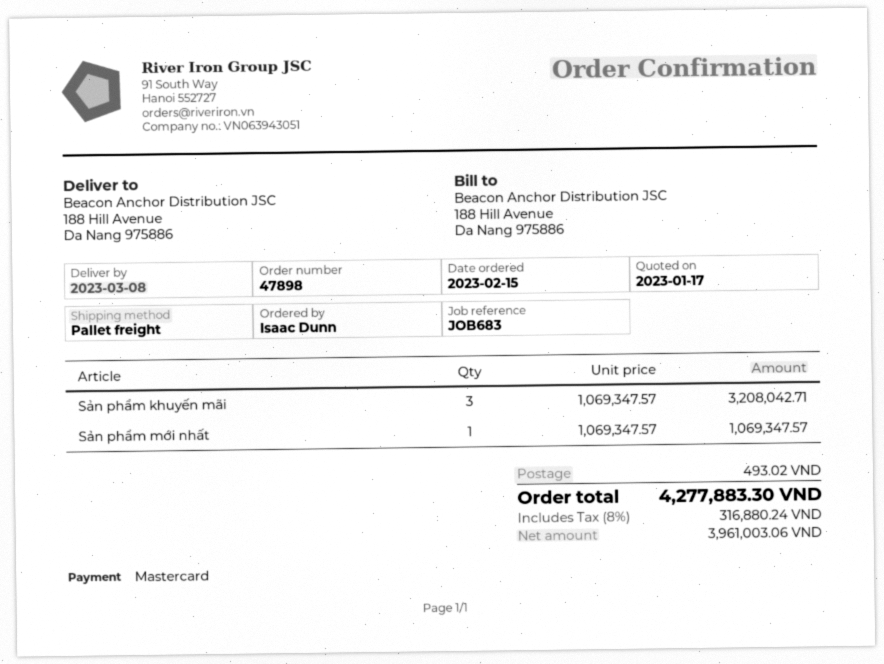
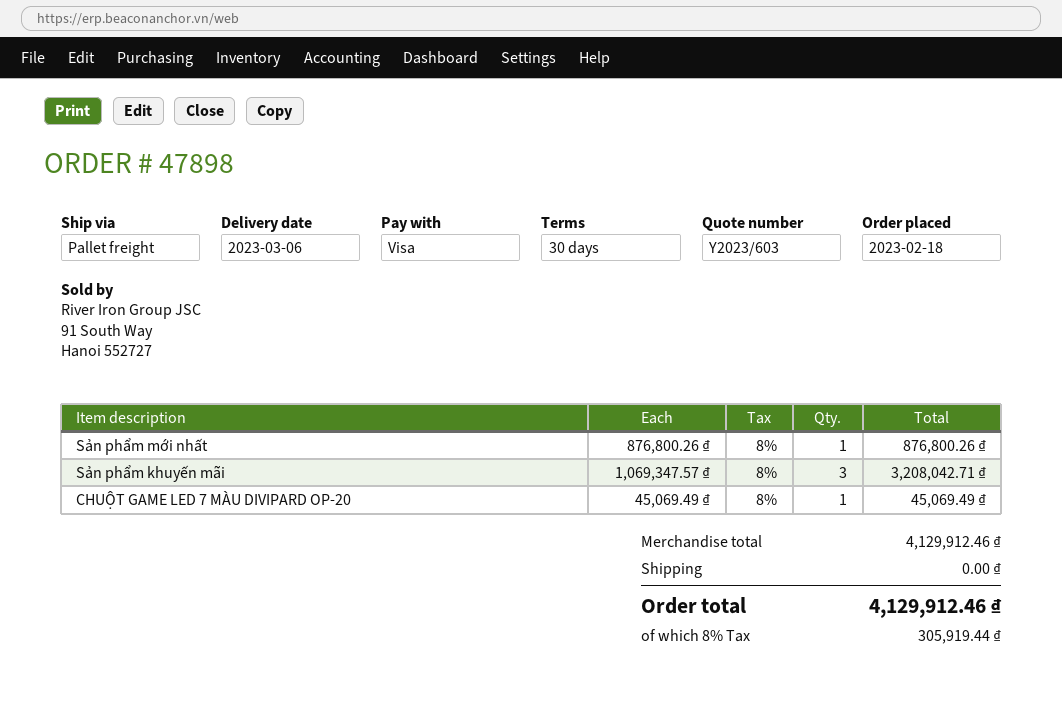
order date: 2023-02-15 -> 2023-02-18
delivery date: 2023-03-08 -> 2023-03-06
payment method: Mastercard -> Visa
Sản phẩm mới nhất: 1 x 1069347.57 = 1069347.57 -> 1 x 876800.26 = 876800.26
CHUỘT GAME LED 7 MÀU DIVIPARD OP-20: none -> 1 x 45069.49 = 45069.49
shipping: 493.02 -> 0.00
tax: 8% = 316880.24 -> 8% = 305919.44
total: 4277883.30 -> 4129912.46

